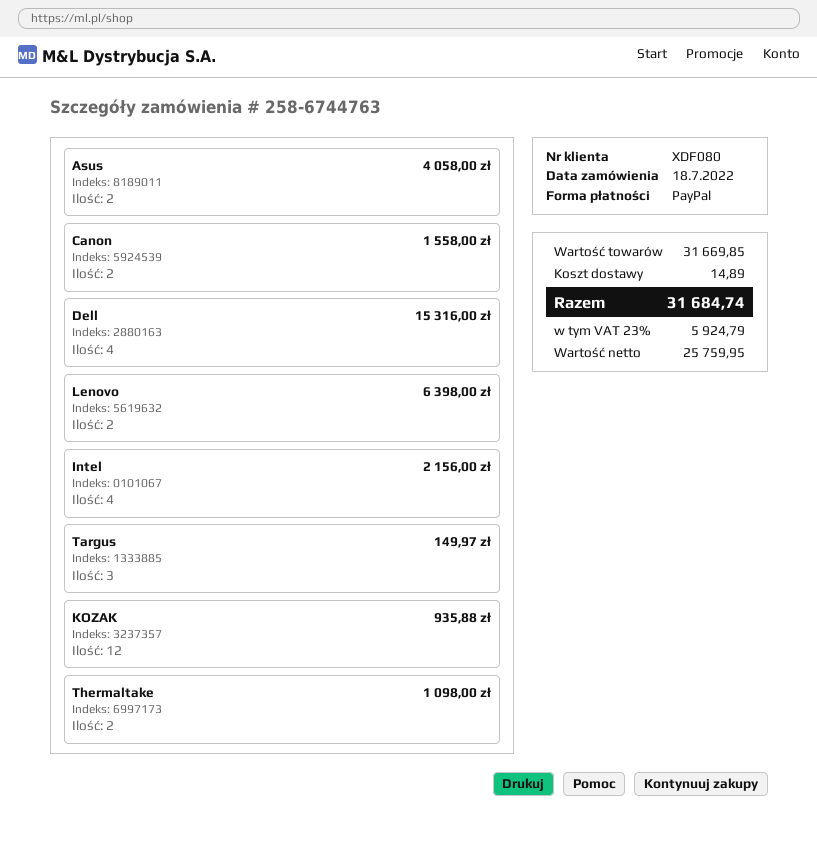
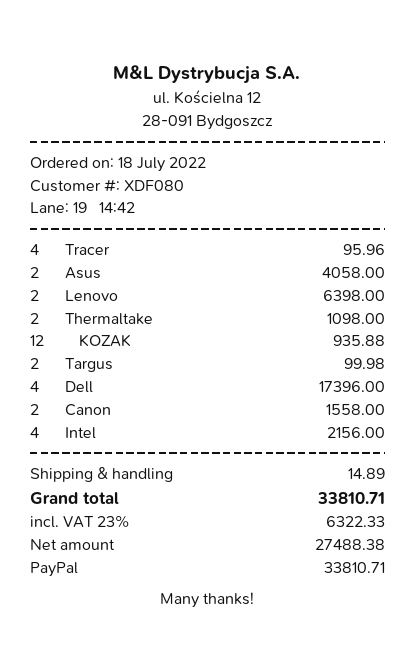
Dell: 4 for 15316.00 -> 4 for 17396.00
Targus: 3 for 149.97 -> 2 for 99.98
Tracer: none -> 4 for 95.96
net: 25759.95 -> 27488.38
tax: 23% = 5924.79 -> 23% = 6322.33
total: 31684.74 -> 33810.71

